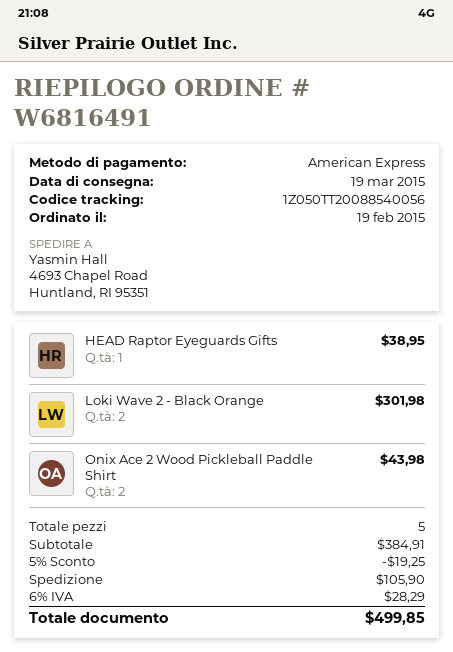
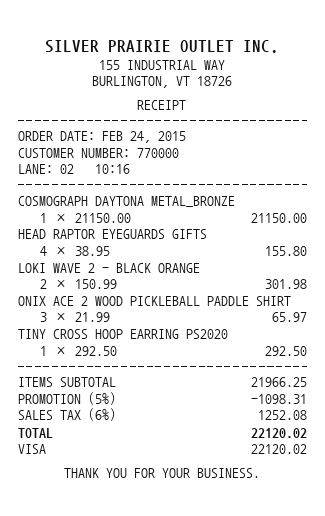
order date: 2015-02-19 -> 2015-02-24
payment method: American Express -> Visa
HEAD Raptor Eyeguards Gifts: 1 for 38.95 -> 4 for 155.80
Onix Ace 2 Wood Pickleball Paddle Shirt: 2 for 43.98 -> 3 for 65.97
COSMOGRAPH DAYTONA METAL_BRONZE: none -> 1 for 21150.00
TINY CROSS HOOP EARRING PS2020: none -> 1 for 292.50
subtotal: 384.91 -> 21966.25
discount: 5% = 19.25 -> 5% = 1098.31
shipping: 105.90 -> none
tax: 6% = 28.29 -> 6% = 1252.08
total: 499.85 -> 22120.02

